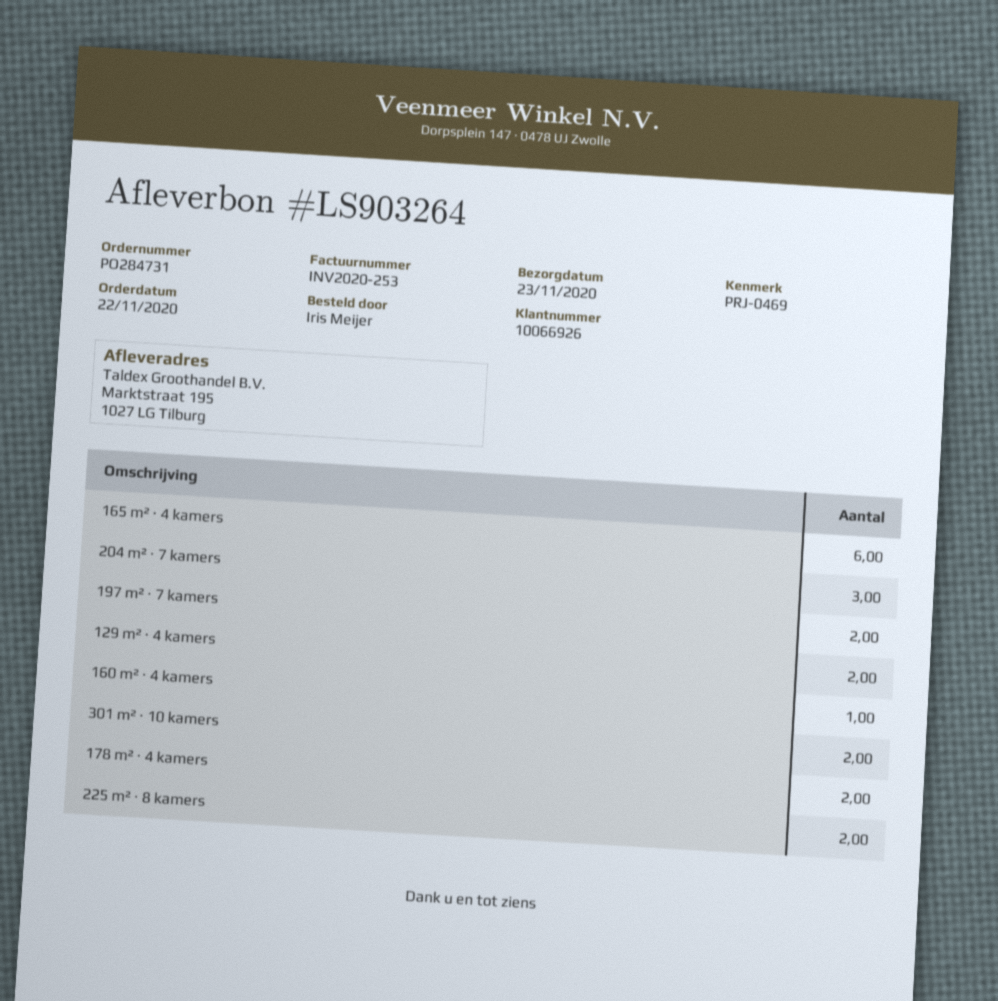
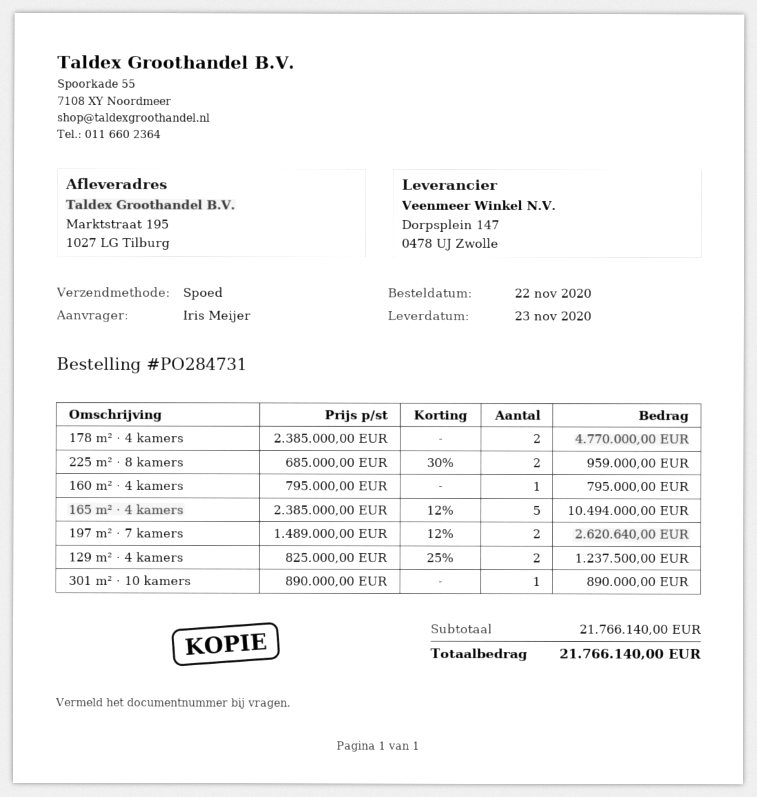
165 m² · 4 kamers: 6 -> 5
204 m² · 7 kamers: 3 -> none
301 m² · 10 kamers: 2 -> 1

